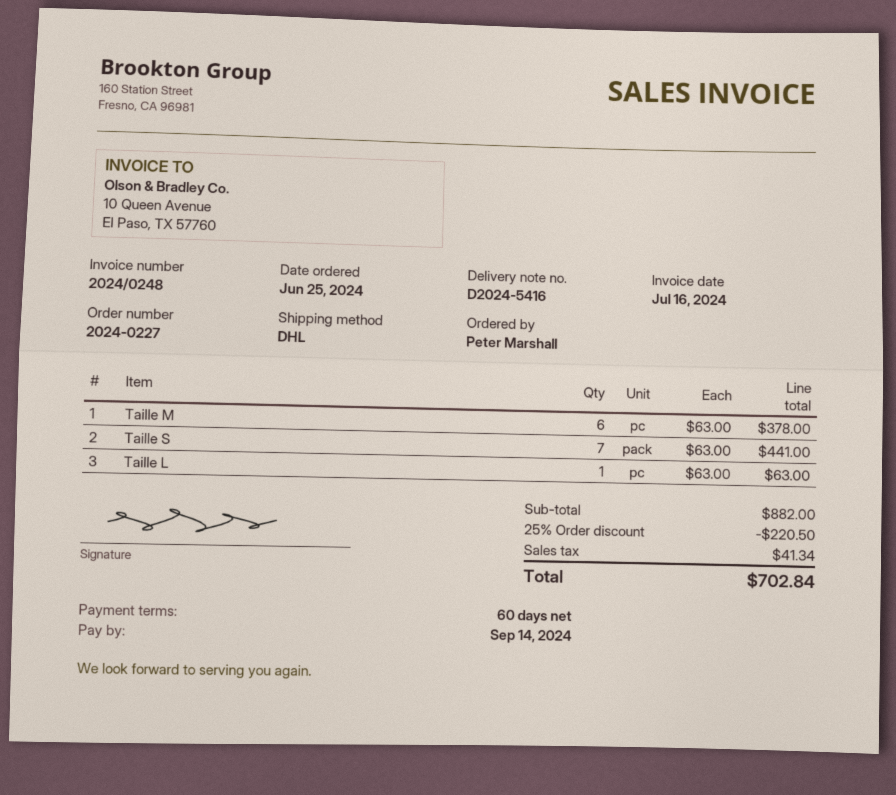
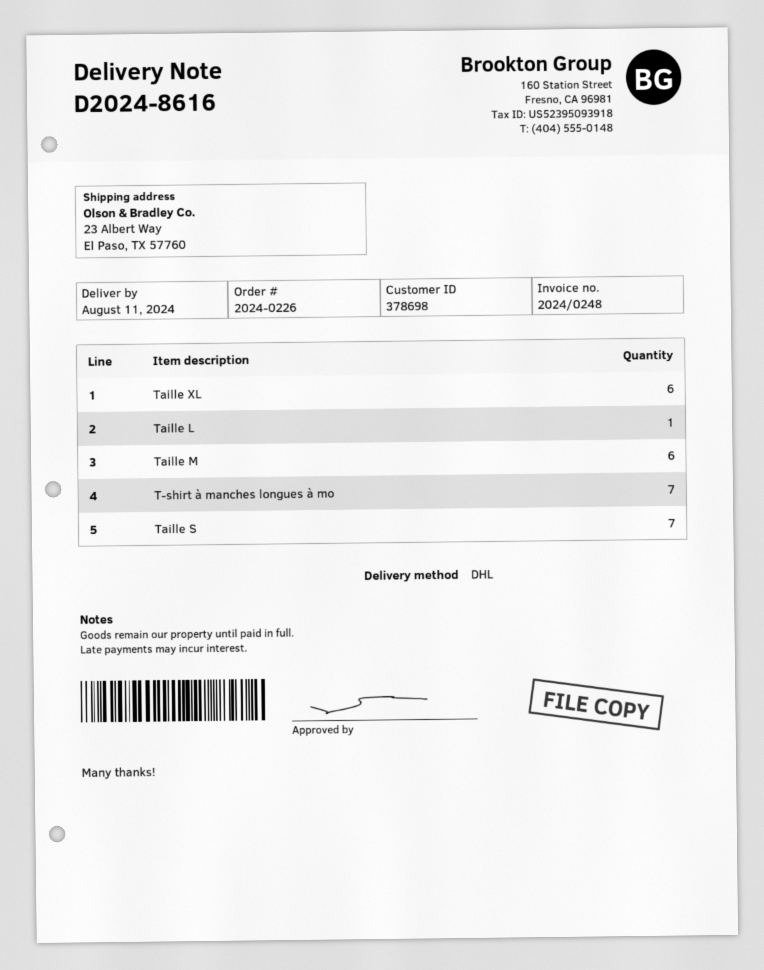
order number: 2024-0227 -> 2024-0226
delivery note number: D2024-5416 -> D2024-8616
Taille XL: none -> 6
T-shirt à manches longues à mo: none -> 7

